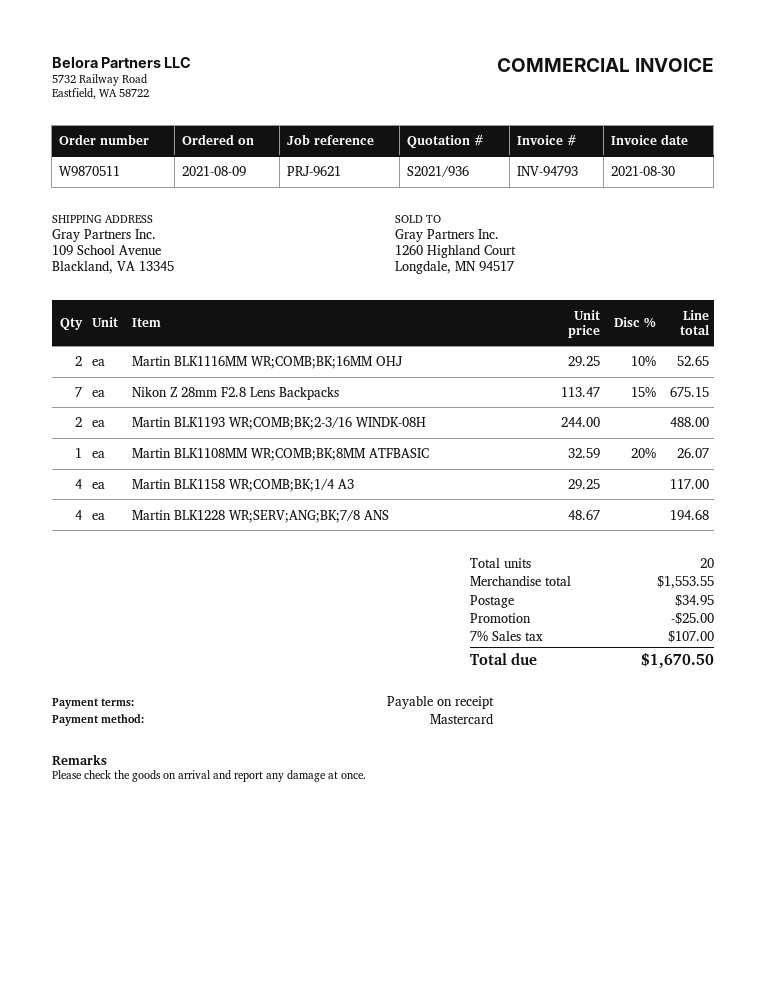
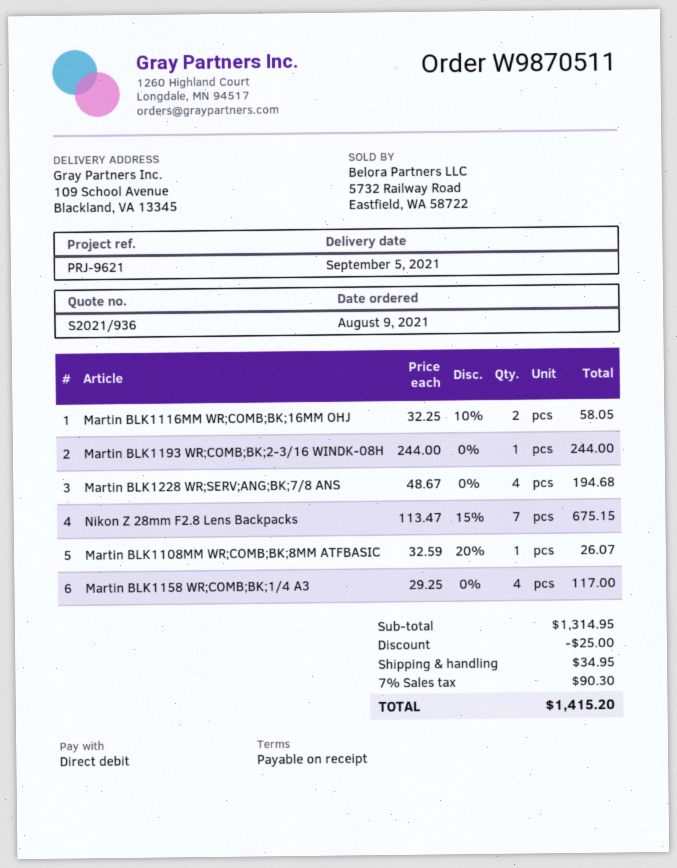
payment method: Mastercard -> direct debit
Martin BLK1116MM WR;COMB;BK;16MM OHJ: 2 x 29.25 - 10% = 52.65 -> 2 x 32.25 - 10% = 58.05
Martin BLK1193 WR;COMB;BK;2-3/16 WINDK-08H: 2 x 244.00 = 488.00 -> 1 x 244.00 = 244.00
subtotal: 1553.55 -> 1314.95
tax: 7% = 107.00 -> 7% = 90.30
total: 1670.50 -> 1415.20

